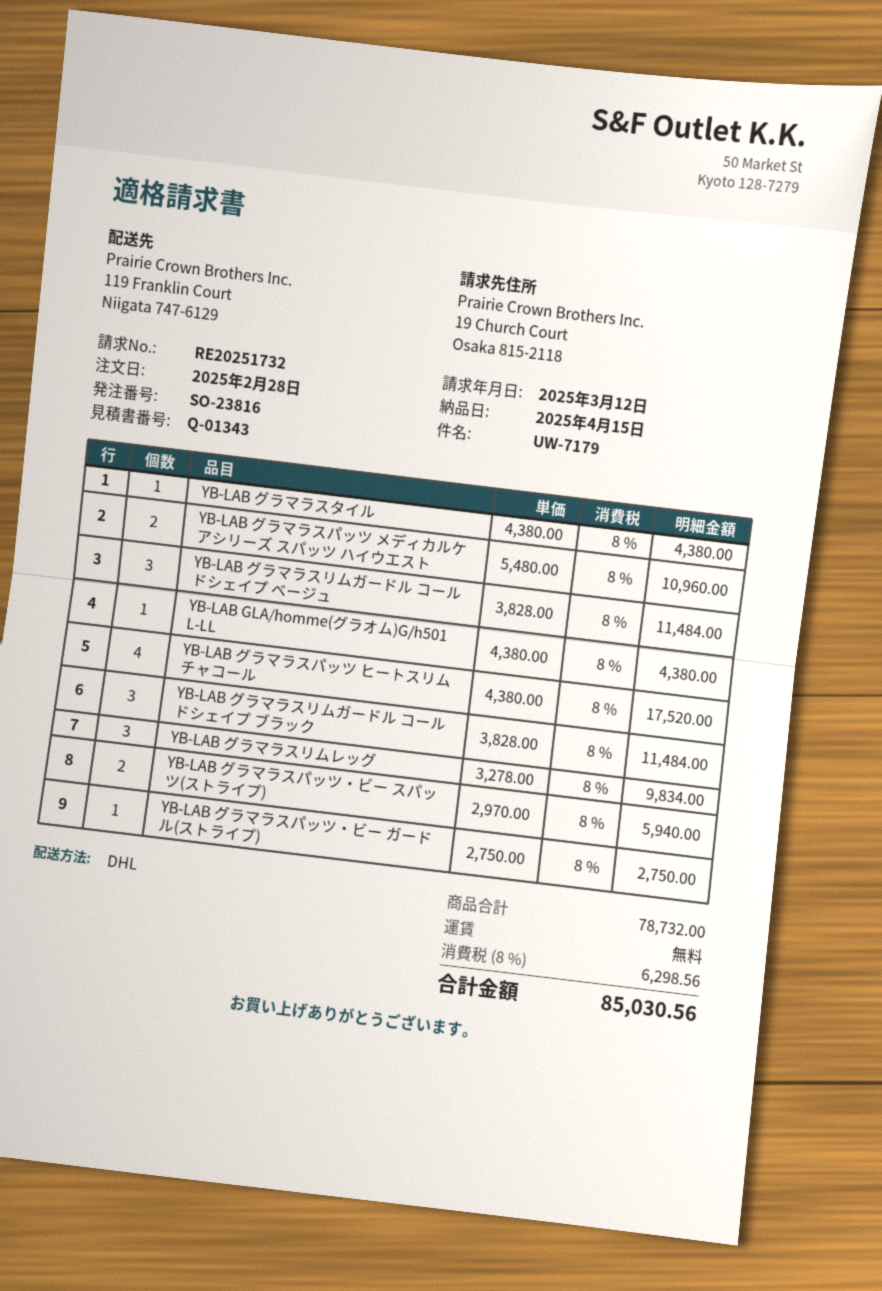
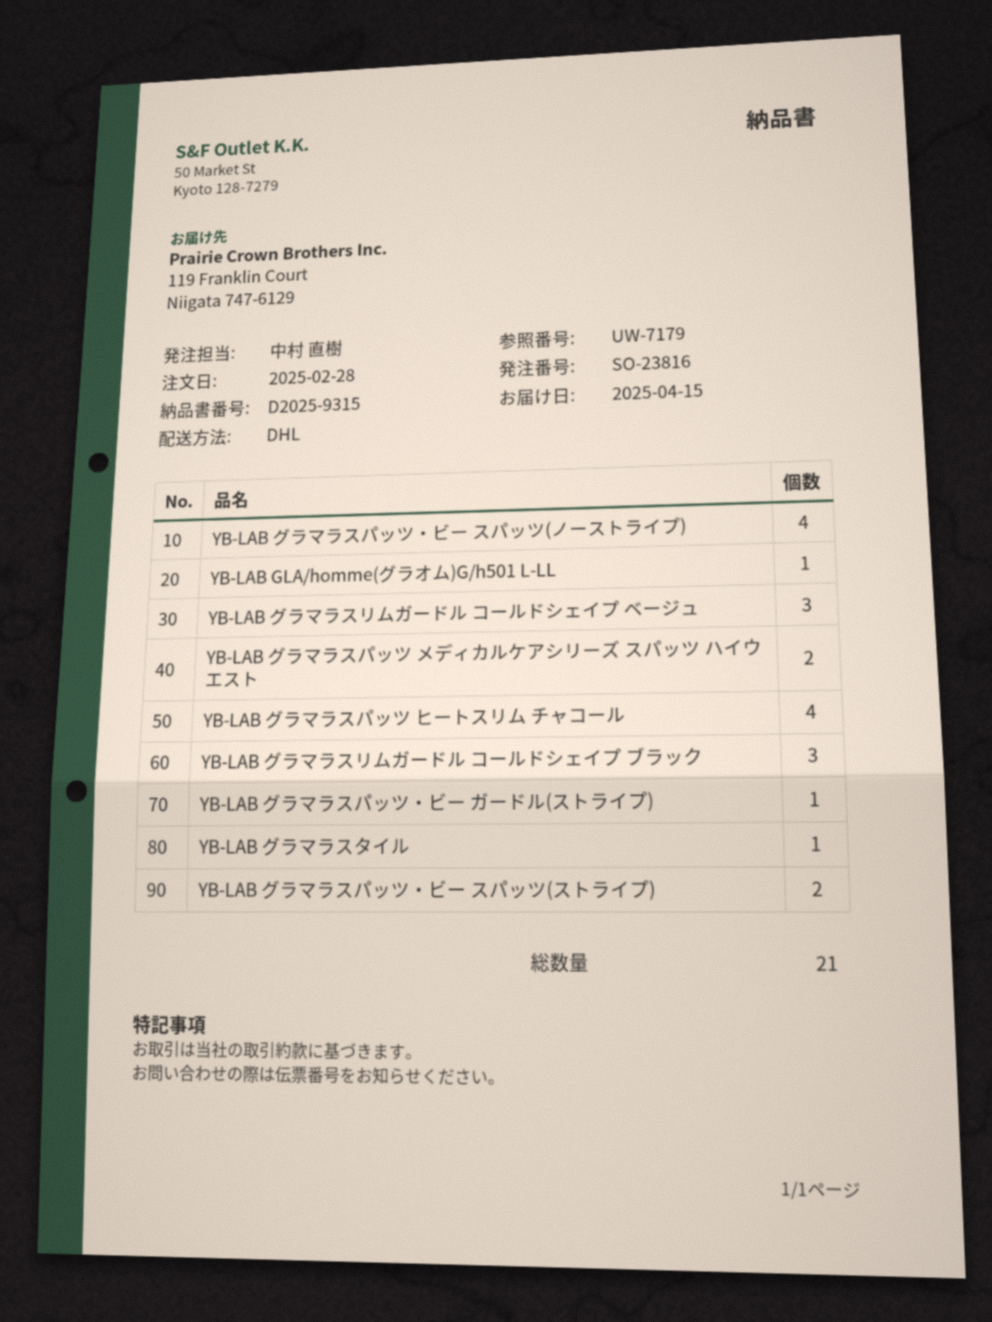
YB-LAB グラマラスリムレッグ: 3 -> none
YB-LAB グラマラスパッツ・ビー スパッツ(ノーストライプ): none -> 4

